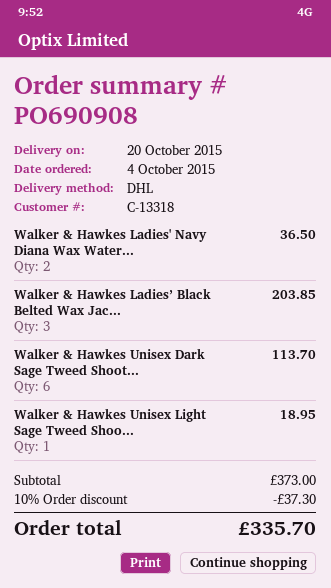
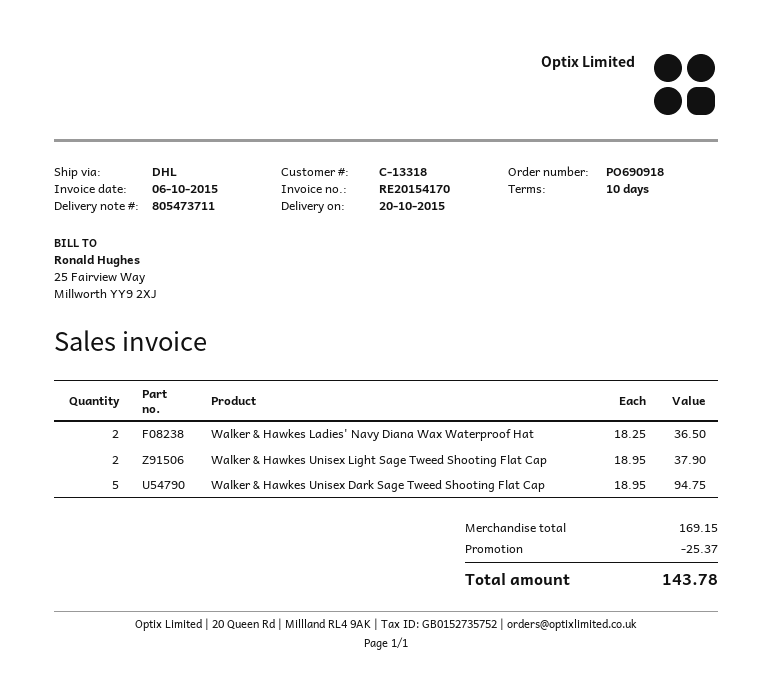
order number: PO690908 -> PO690918
Walker & Hawkes Ladies’ Black Belted Wax Jac...: 3 for 203.85 -> none
Walker & Hawkes Unisex Dark Sage Tweed Shoot...: 6 for 113.70 -> 5 for 94.75
Walker & Hawkes Unisex Light Sage Tweed Shoo...: 1 for 18.95 -> 2 for 37.90
subtotal: 373.00 -> 169.15
discount: 37.30 -> 25.37
total: 335.70 -> 143.78

